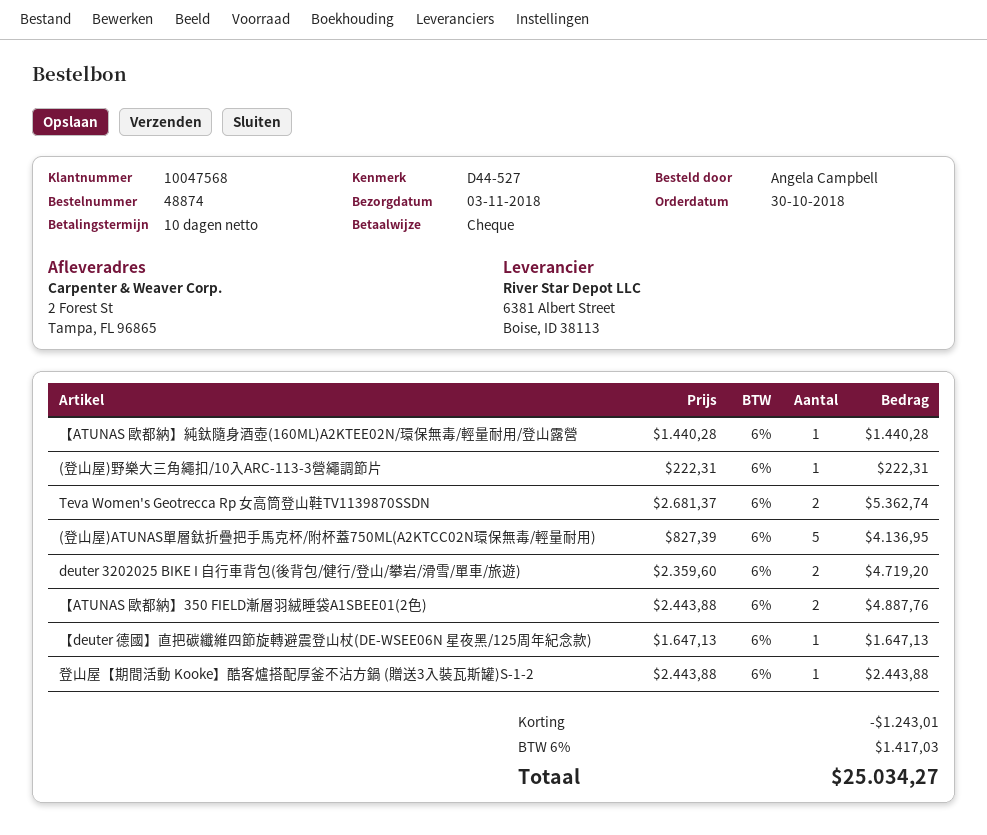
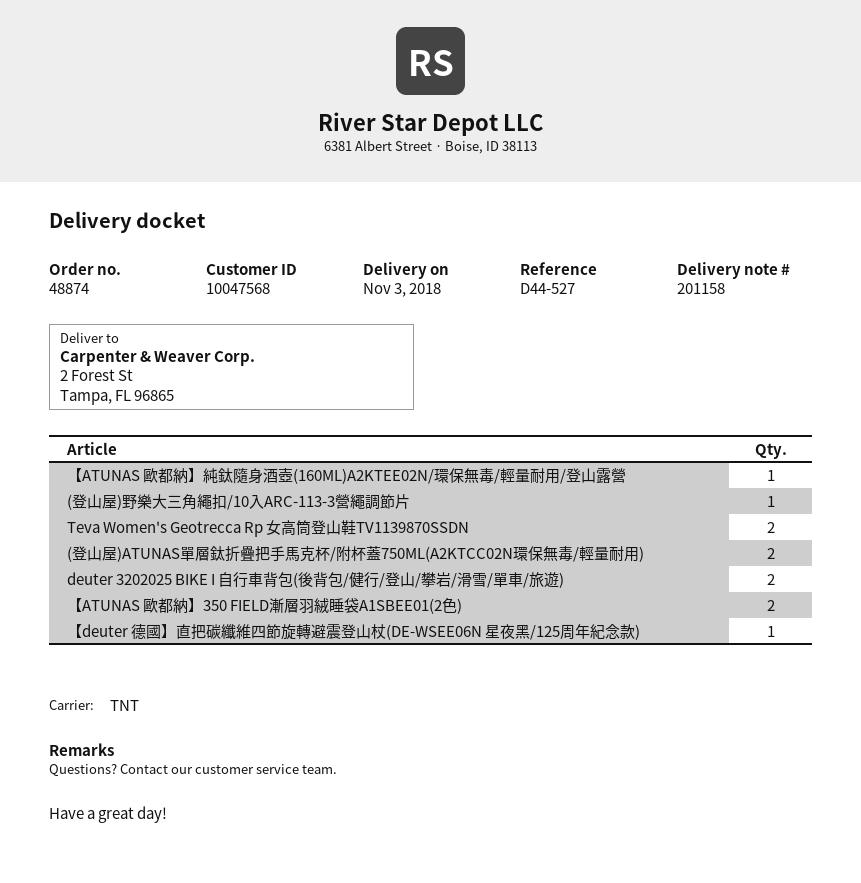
(登山屋)ATUNAS單層鈦折疊把手馬克杯/附杯蓋750ML(A2KTCC02N環保無毒/輕量耐用): 5 -> 2
登山屋【期間活動 Kooke】酷客爐搭配厚釜不沾方鍋 (贈送3入裝瓦斯罐)S-1-2: 1 -> none

